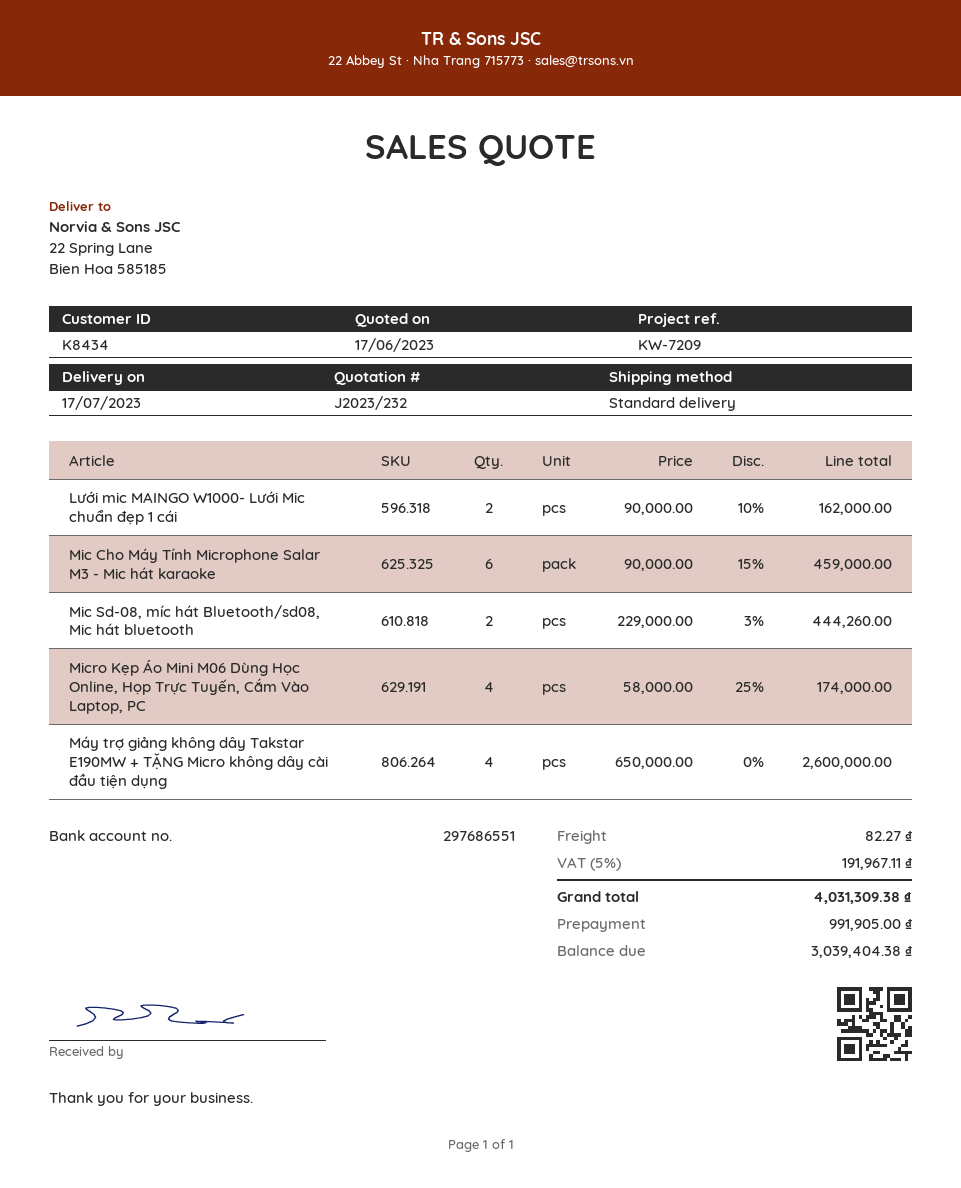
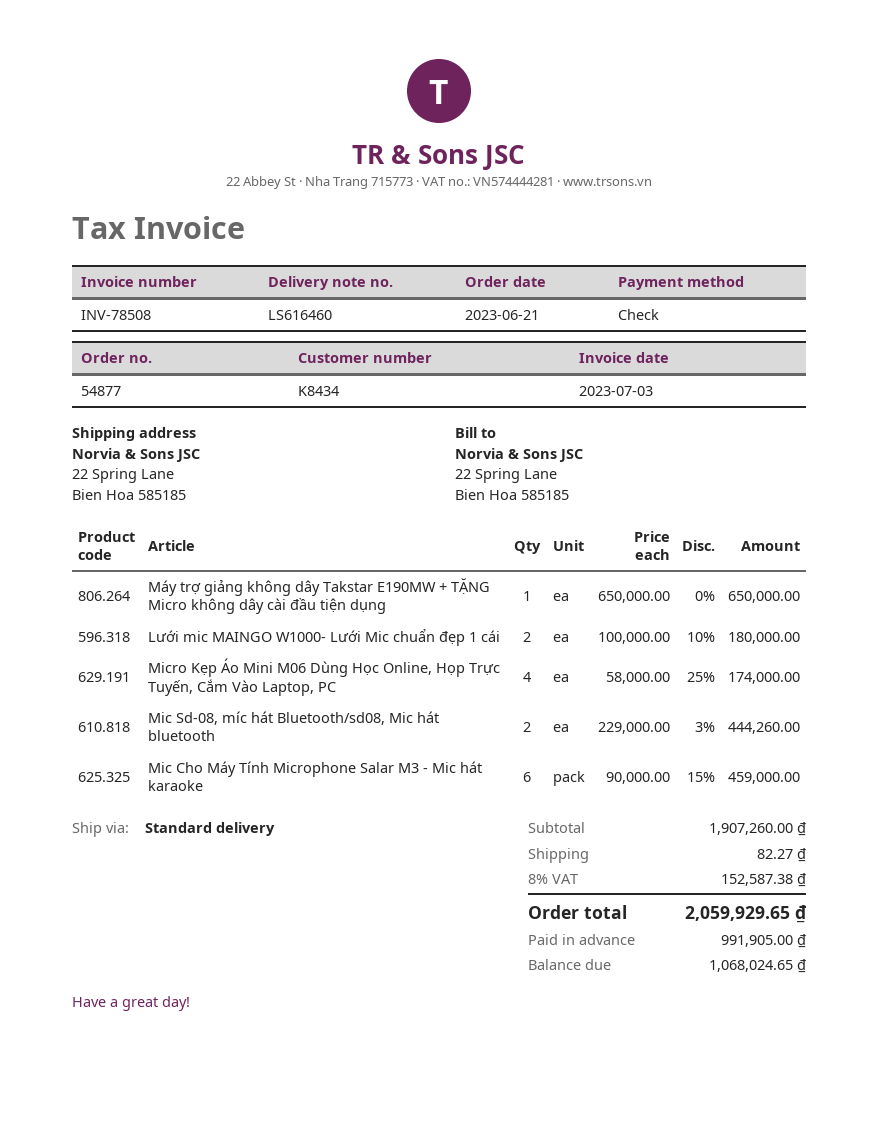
Lưới mic MAINGO W1000- Lưới Mic chuẩn đẹp 1 cái: 2 x 90000.00 - 10% = 162000.00 -> 2 x 100000.00 - 10% = 180000.00
Máy trợ giảng không dây Takstar E190MW + TẶNG Micro không dây cài đầu tiện dụng: 4 x 650000.00 = 2600000.00 -> 1 x 650000.00 = 650000.00
tax: 5% = 191967.11 -> 8% = 152587.38
total: 4031309.38 -> 2059929.65
balance: 3039404.38 -> 1068024.65

